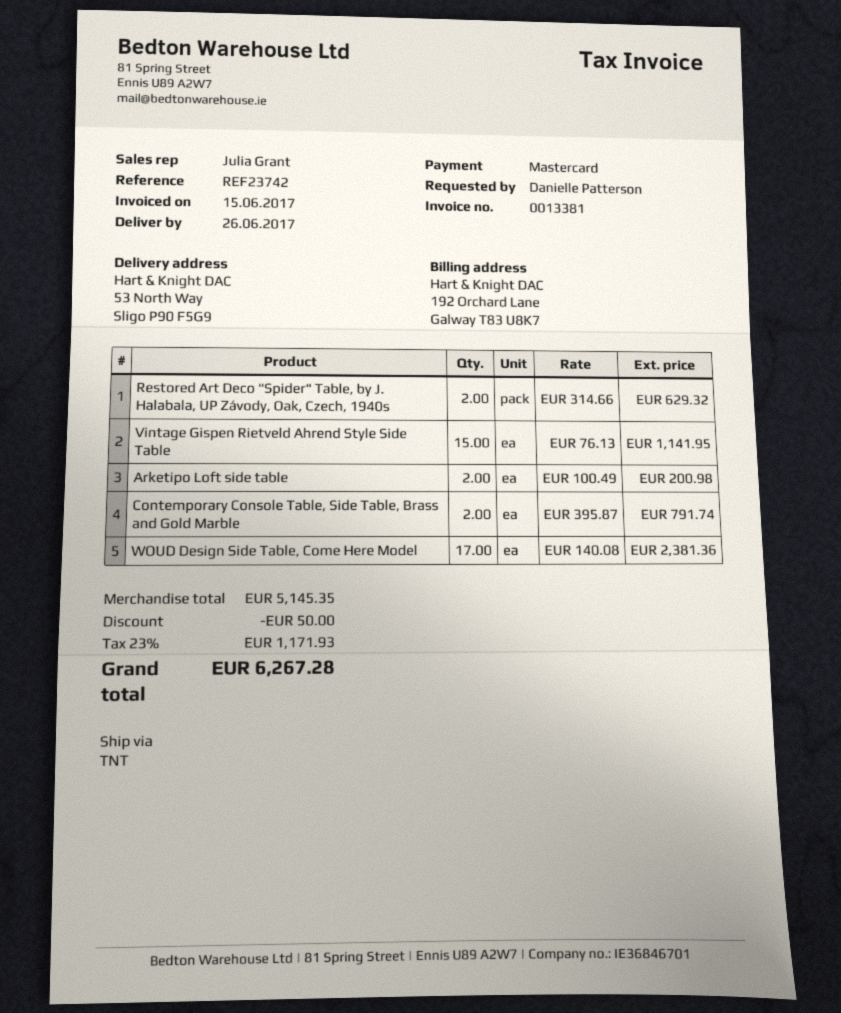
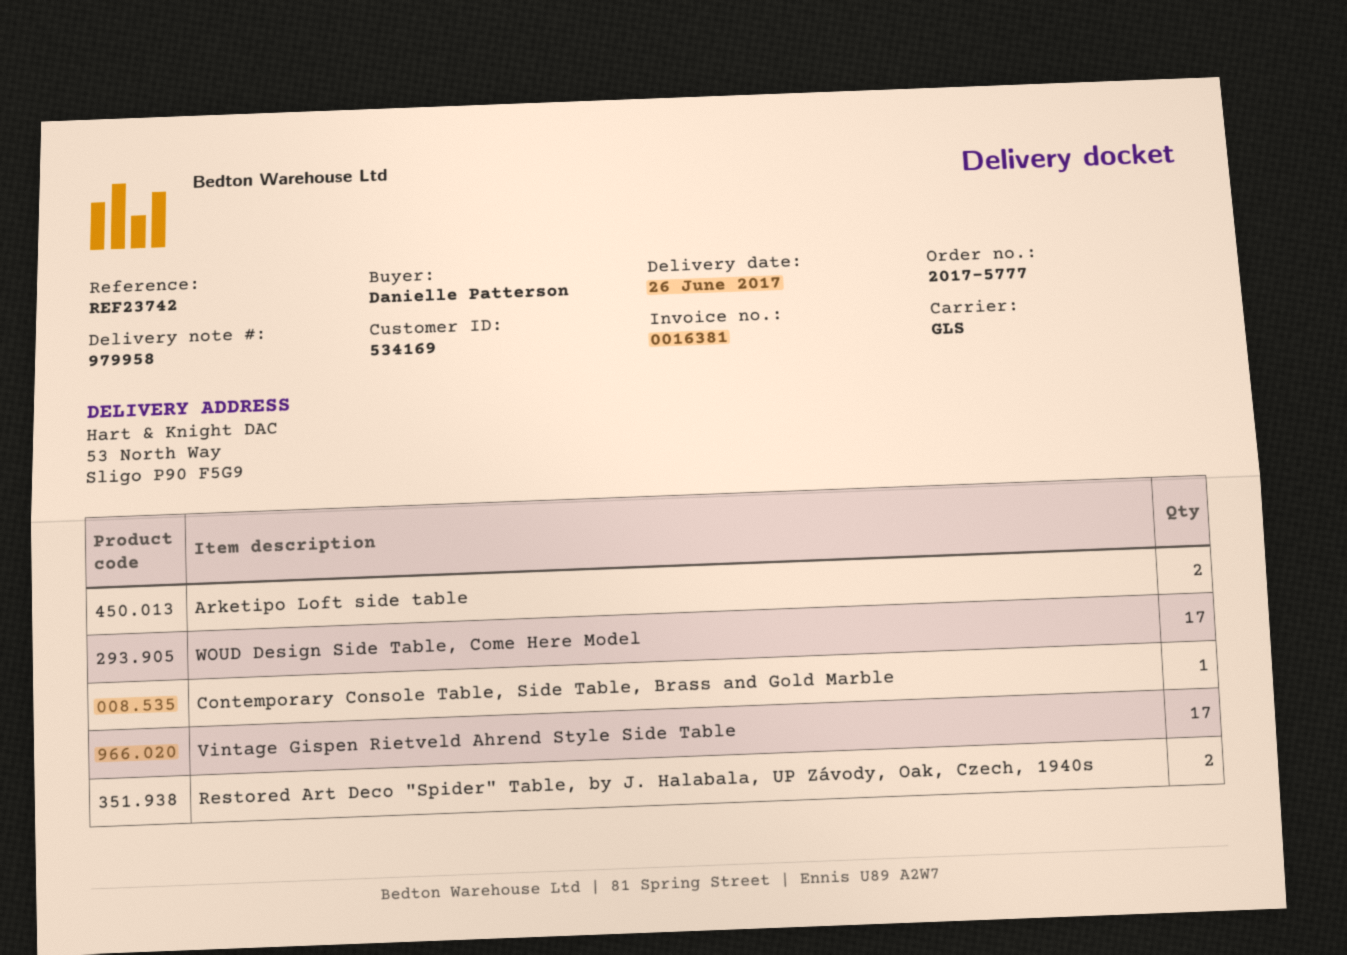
invoice number: 0013381 -> 0016381
shipping method: TNT -> GLS
Vintage Gispen Rietveld Ahrend Style Side Table: 15 -> 17
Contemporary Console Table, Side Table, Brass and Gold Marble: 2 -> 1

